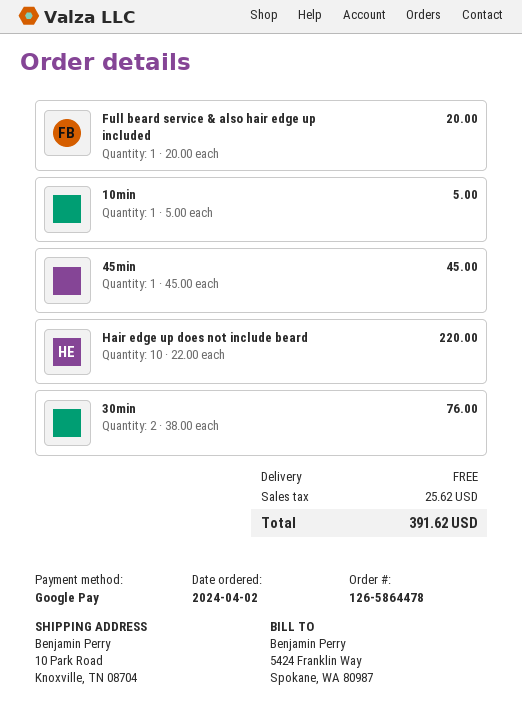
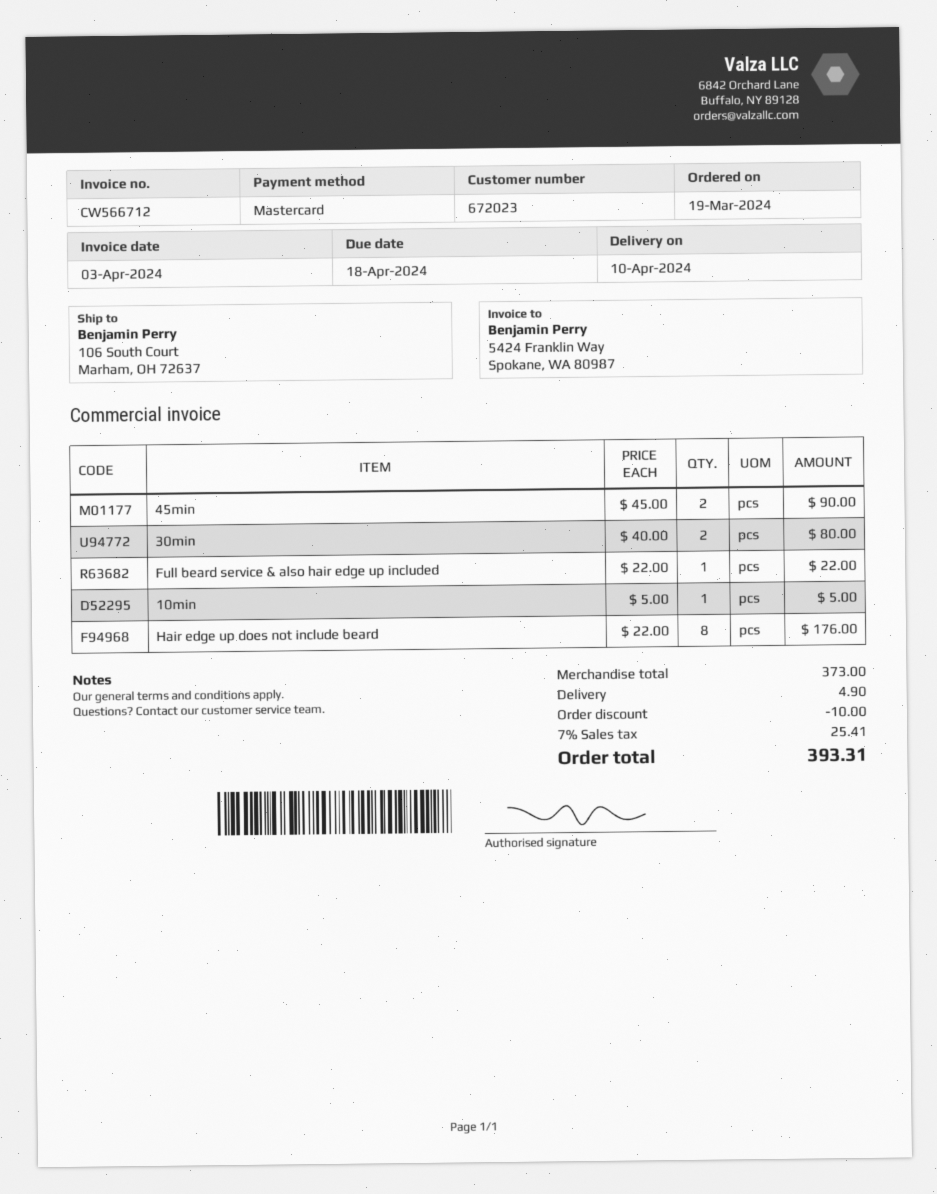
order date: 2024-04-02 -> 2024-03-19
payment method: Google Pay -> Mastercard
ship to: 10 Park Road, Knoxville, TN 08704 -> 106 South Court, Marham, OH 72637
Full beard service & also hair edge up included: 1 x 20.00 = 20.00 -> 1 x 22.00 = 22.00
45min: 1 x 45.00 = 45.00 -> 2 x 45.00 = 90.00
Hair edge up does not include beard: 10 x 22.00 = 220.00 -> 8 x 22.00 = 176.00
30min: 2 x 38.00 = 76.00 -> 2 x 40.00 = 80.00
discount: none -> 10.00
shipping: 0.00 -> 4.90
tax: 25.62 -> 25.41
total: 391.62 -> 393.31

